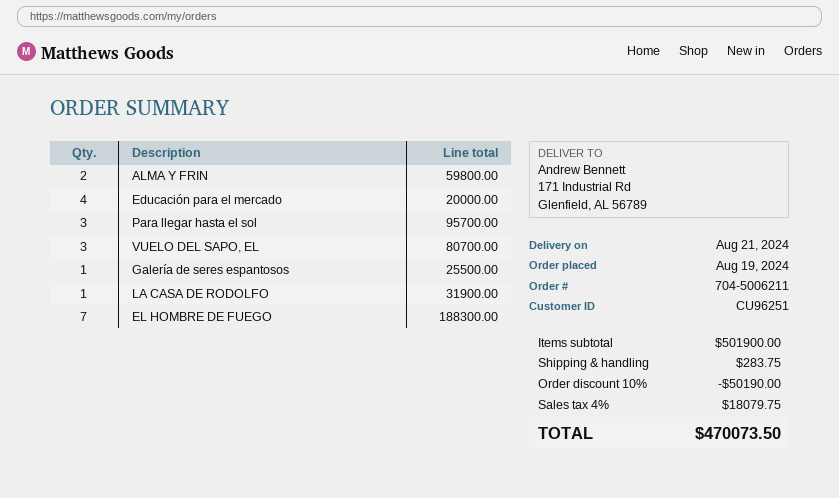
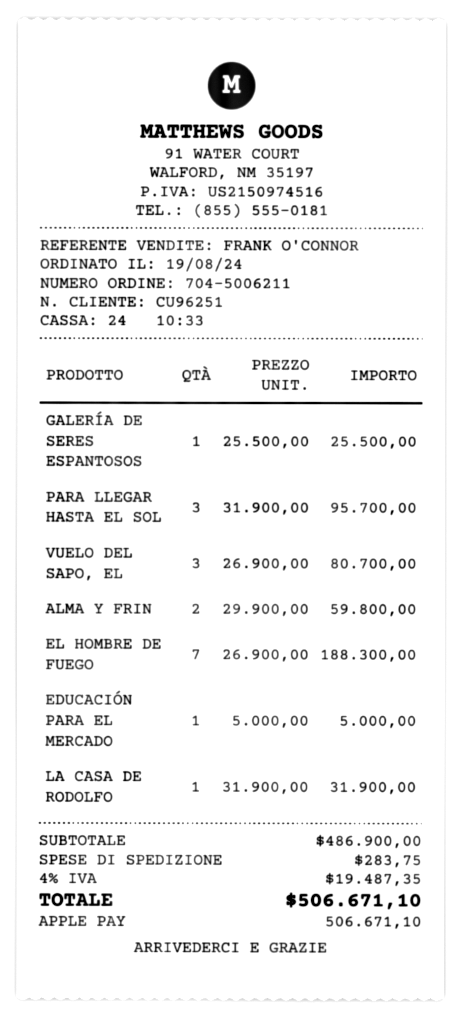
Educación para el mercado: 4 for 20000.00 -> 1 for 5000.00
subtotal: 501900.00 -> 486900.00
discount: 10% = 50190.00 -> none
tax: 4% = 18079.75 -> 4% = 19487.35
total: 470073.50 -> 506671.10

